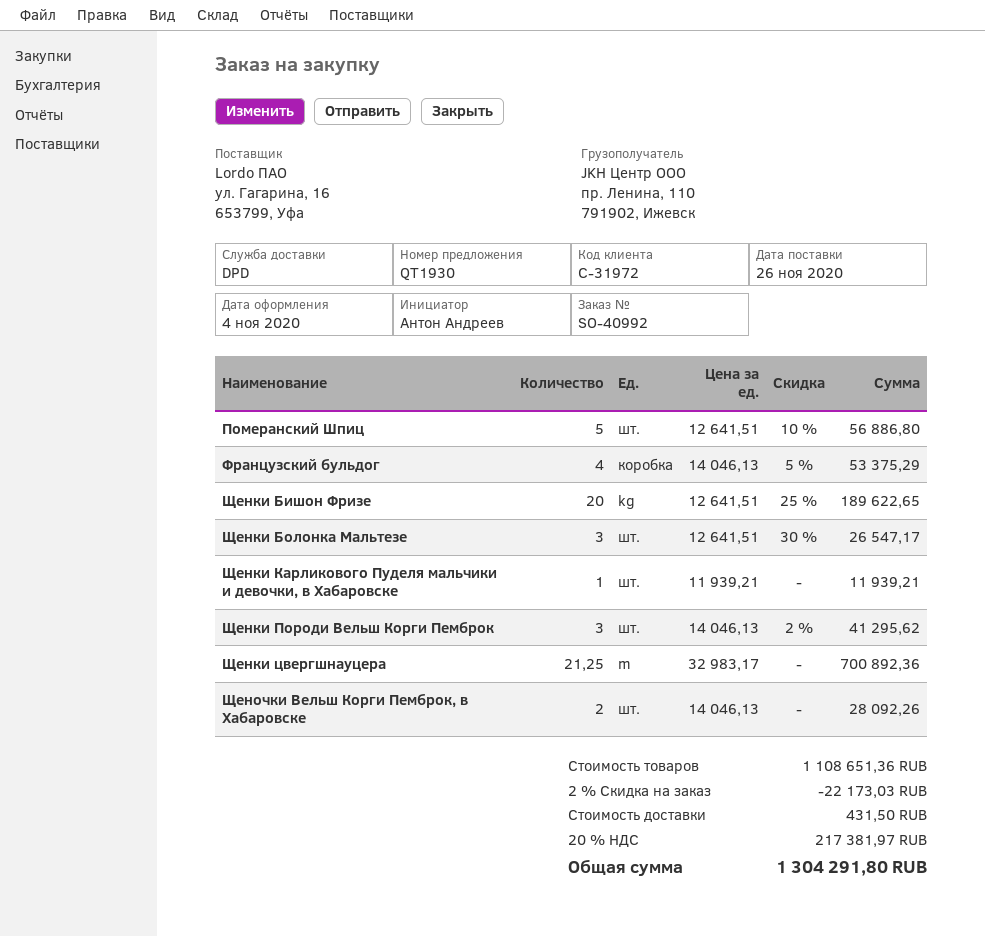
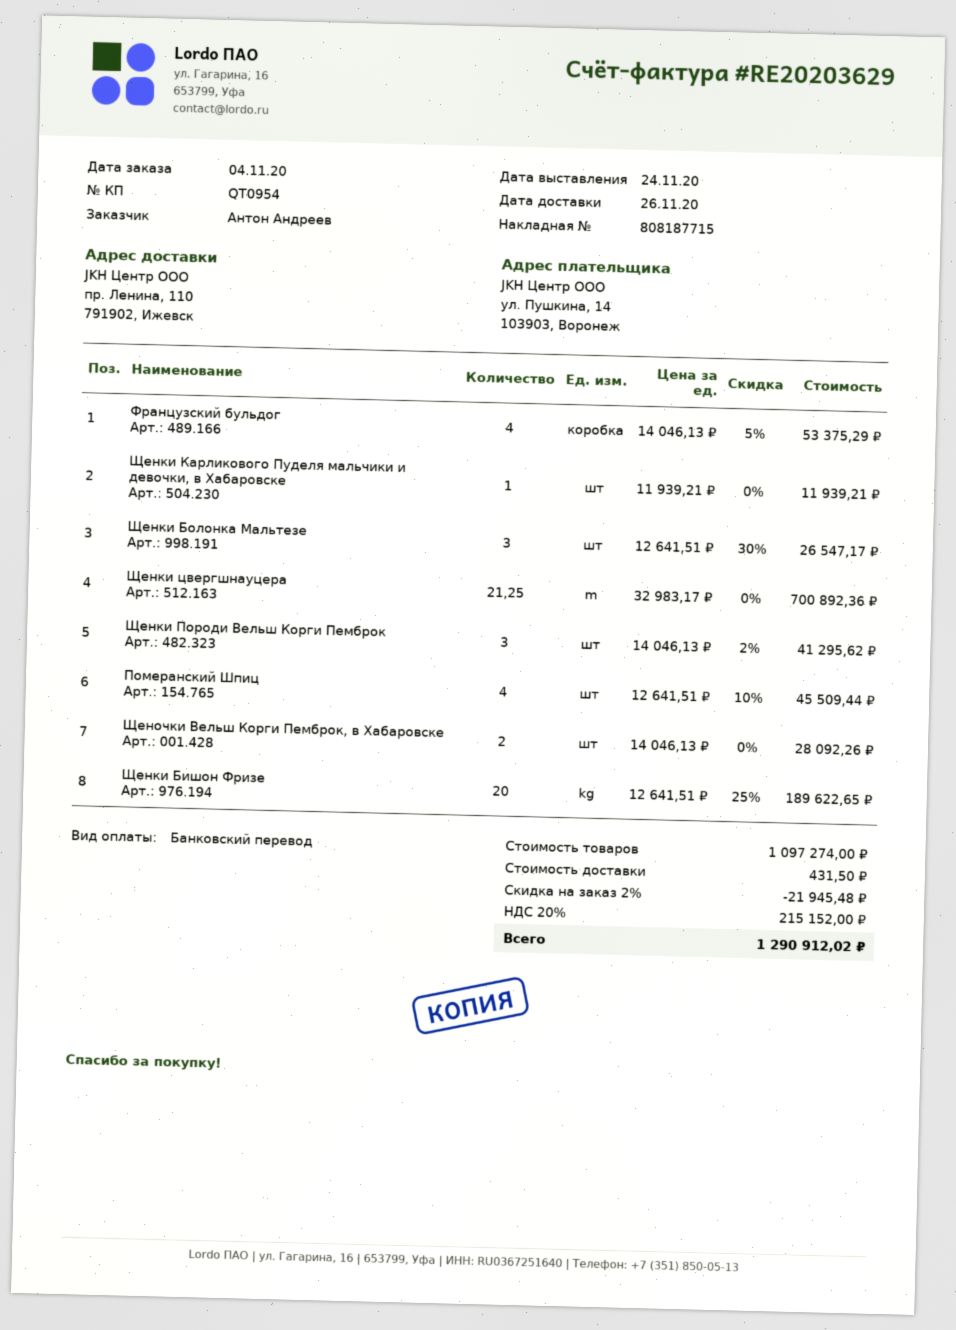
quote number: QT1930 -> QT0954
Померанский Шпиц: 5 x 12641.51 - 10% = 56886.80 -> 4 x 12641.51 - 10% = 45509.44
subtotal: 1108651.36 -> 1097274.00
discount: 2% = 22173.03 -> 2% = 21945.48
tax: 20% = 217381.97 -> 20% = 215152.00
total: 1304291.80 -> 1290912.02

